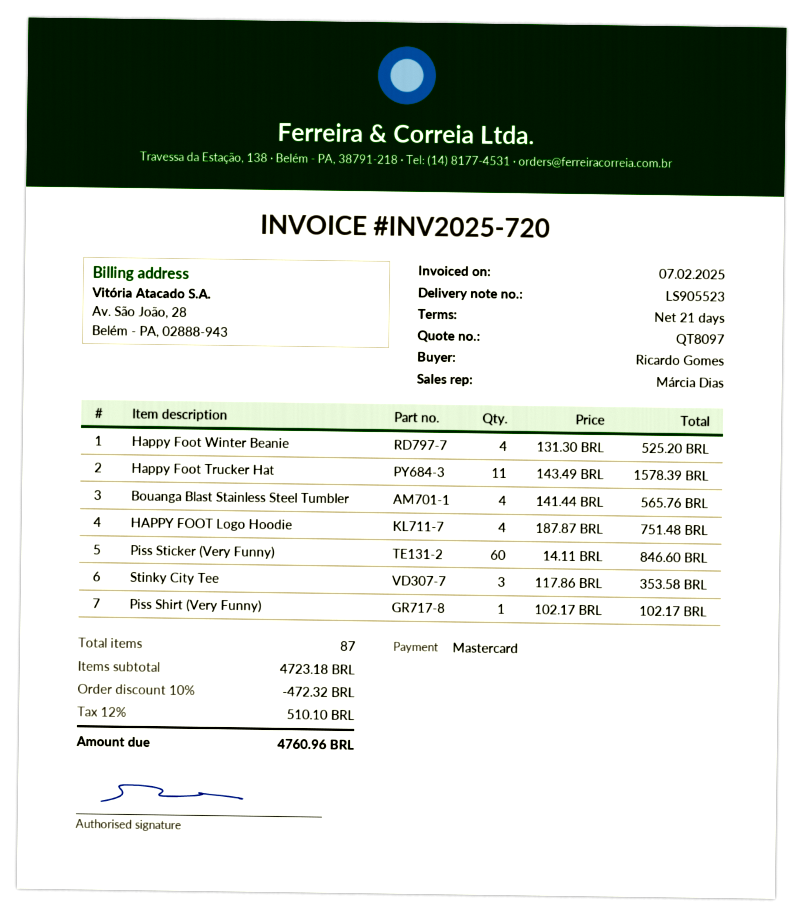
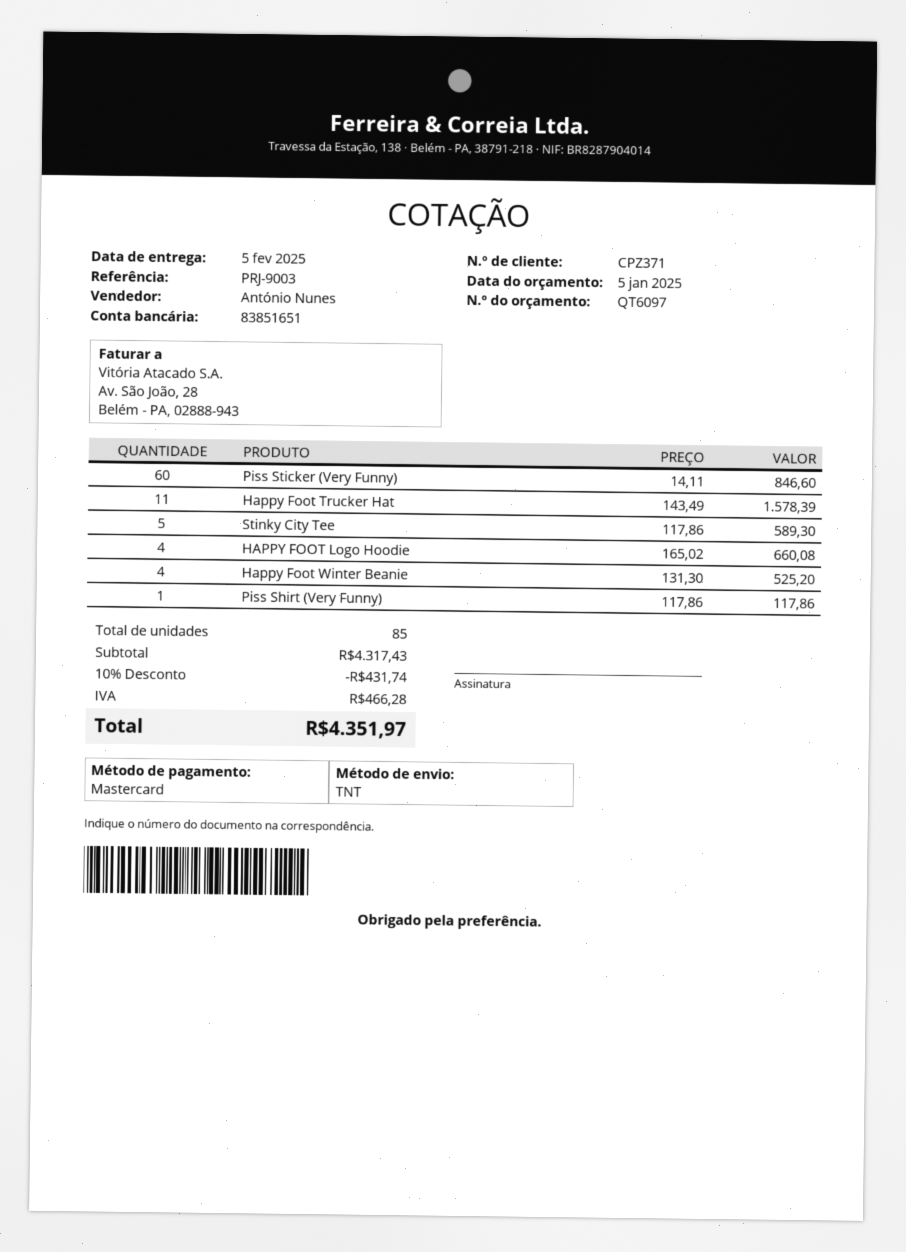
quote number: QT8097 -> QT6097
sales rep: Márcia Dias -> António Nunes
Bouanga Blast Stainless Steel Tumbler: 4 x 141.44 = 565.76 -> none
HAPPY FOOT Logo Hoodie: 4 x 187.87 = 751.48 -> 4 x 165.02 = 660.08
Stinky City Tee: 3 x 117.86 = 353.58 -> 5 x 117.86 = 589.30
Piss Shirt (Very Funny): 1 x 102.17 = 102.17 -> 1 x 117.86 = 117.86
total quantity: 87 -> 85
subtotal: 4723.18 -> 4317.43
discount: 10% = 472.32 -> 10% = 431.74
tax: 510.10 -> 466.28
total: 4760.96 -> 4351.97

